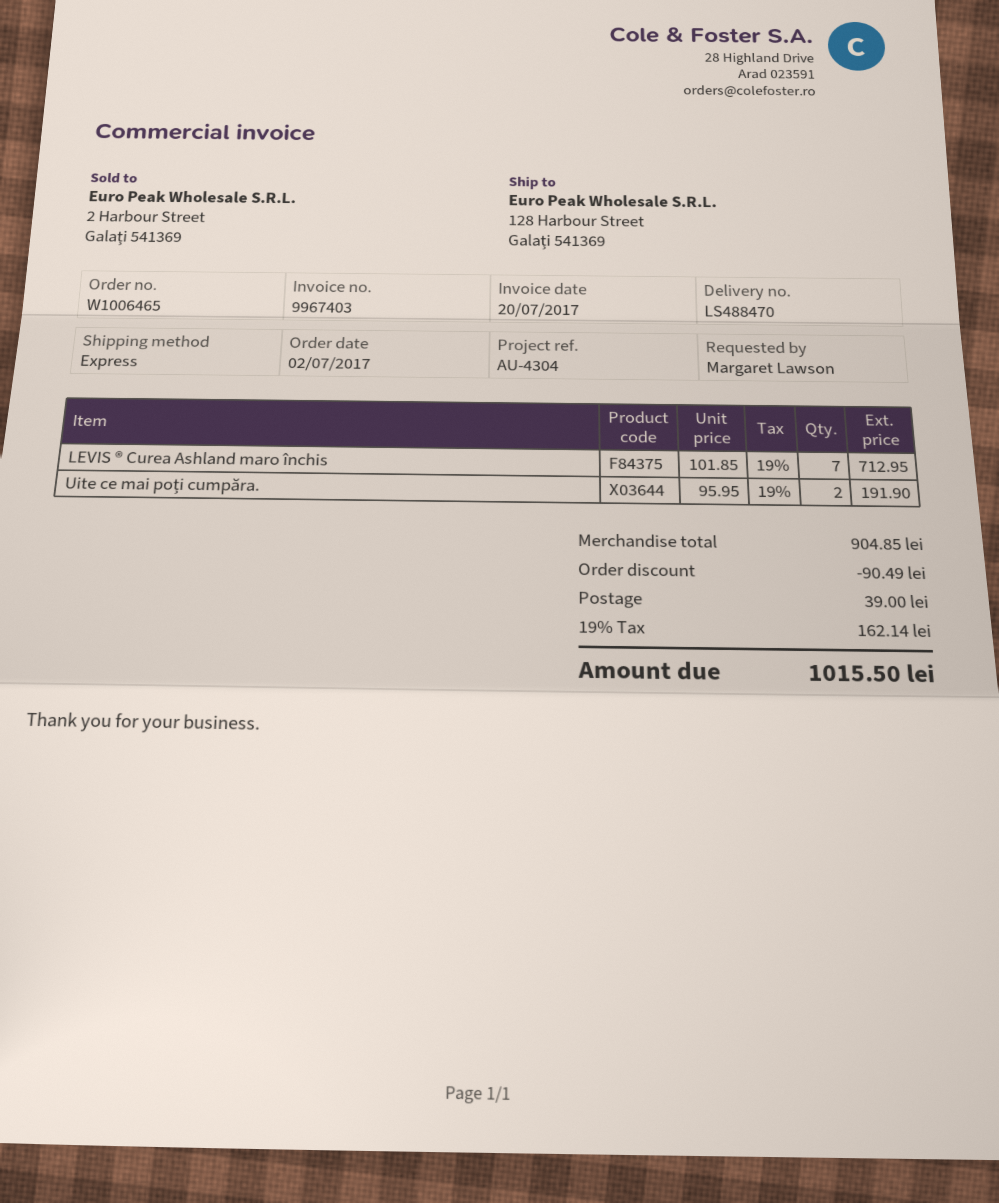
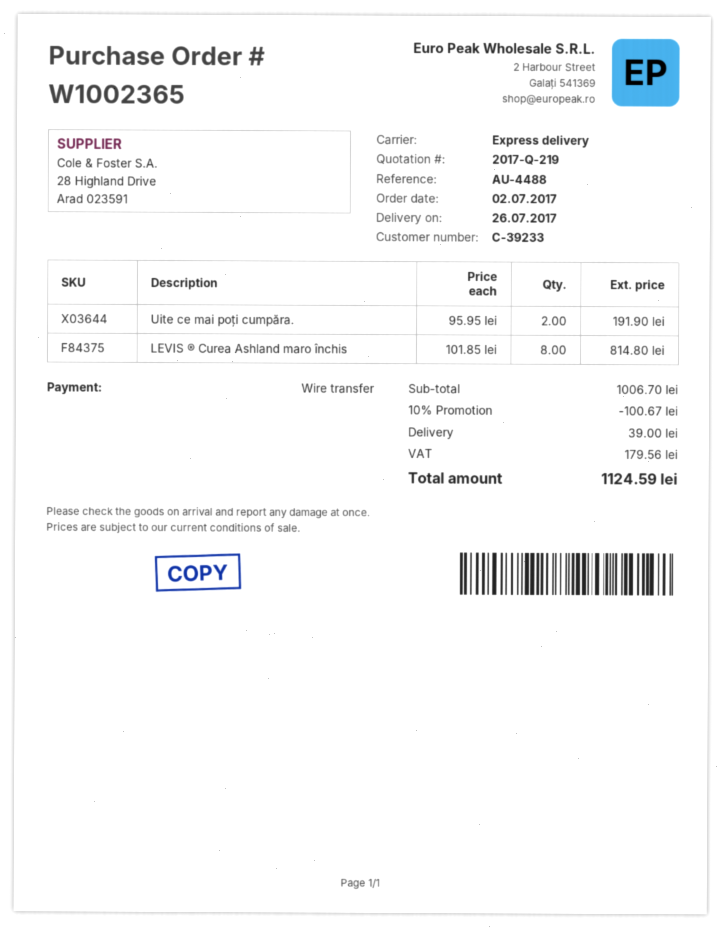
order number: W1006465 -> W1002365
reference: AU-4304 -> AU-4488
LEVIS ® Curea Ashland maro închis: 7 x 101.85 = 712.95 -> 8 x 101.85 = 814.80
subtotal: 904.85 -> 1006.70
discount: 90.49 -> 100.67
tax: 162.14 -> 179.56
total: 1015.50 -> 1124.59

